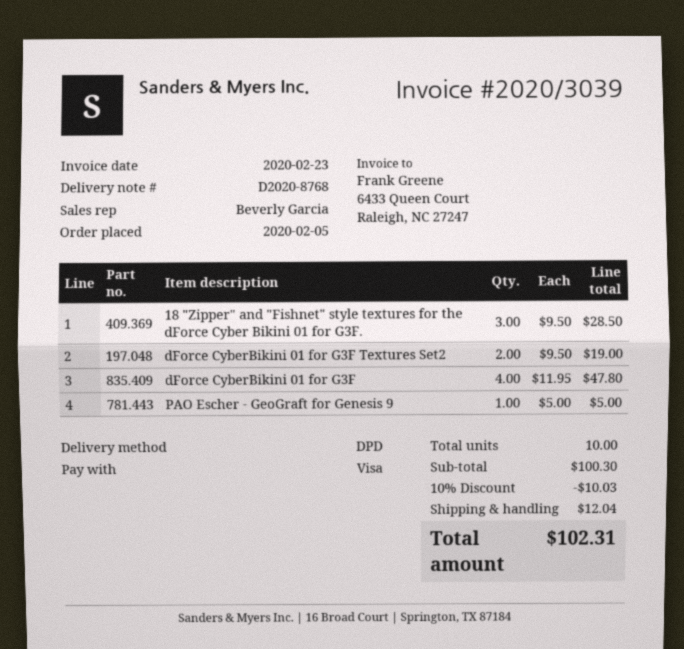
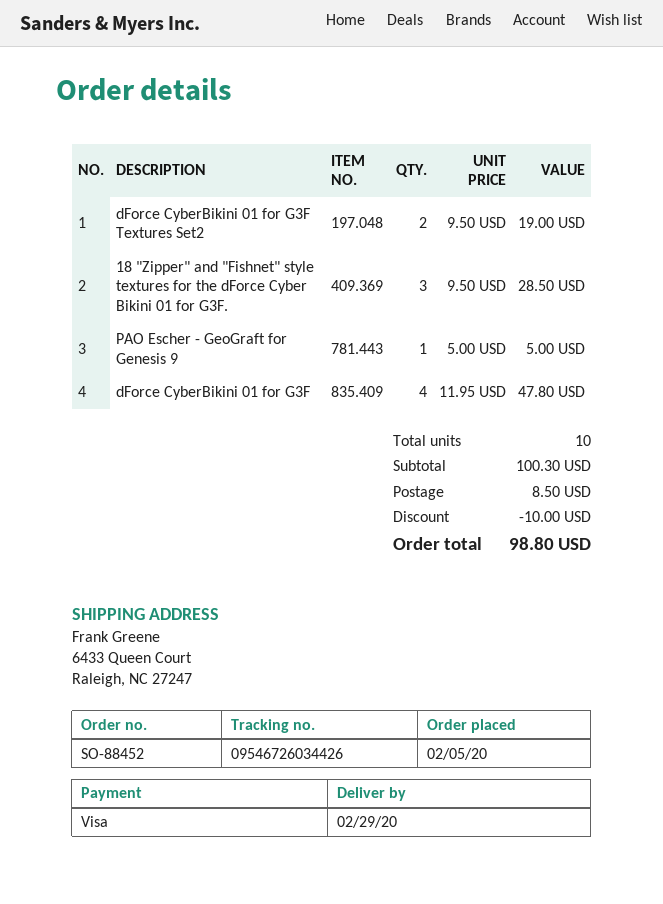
discount: 10.03 -> 10.00
shipping: 12.04 -> 8.50
total: 102.31 -> 98.80

